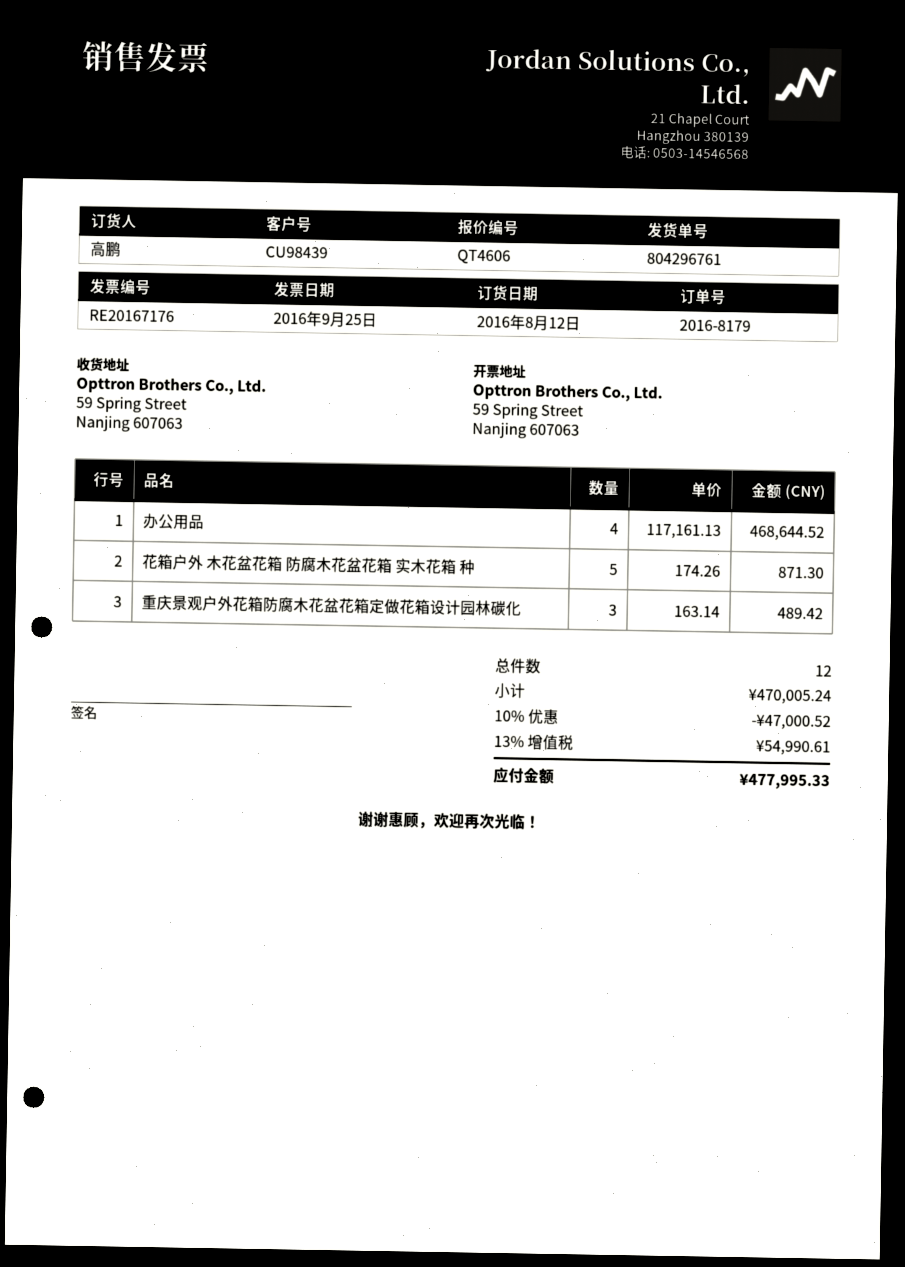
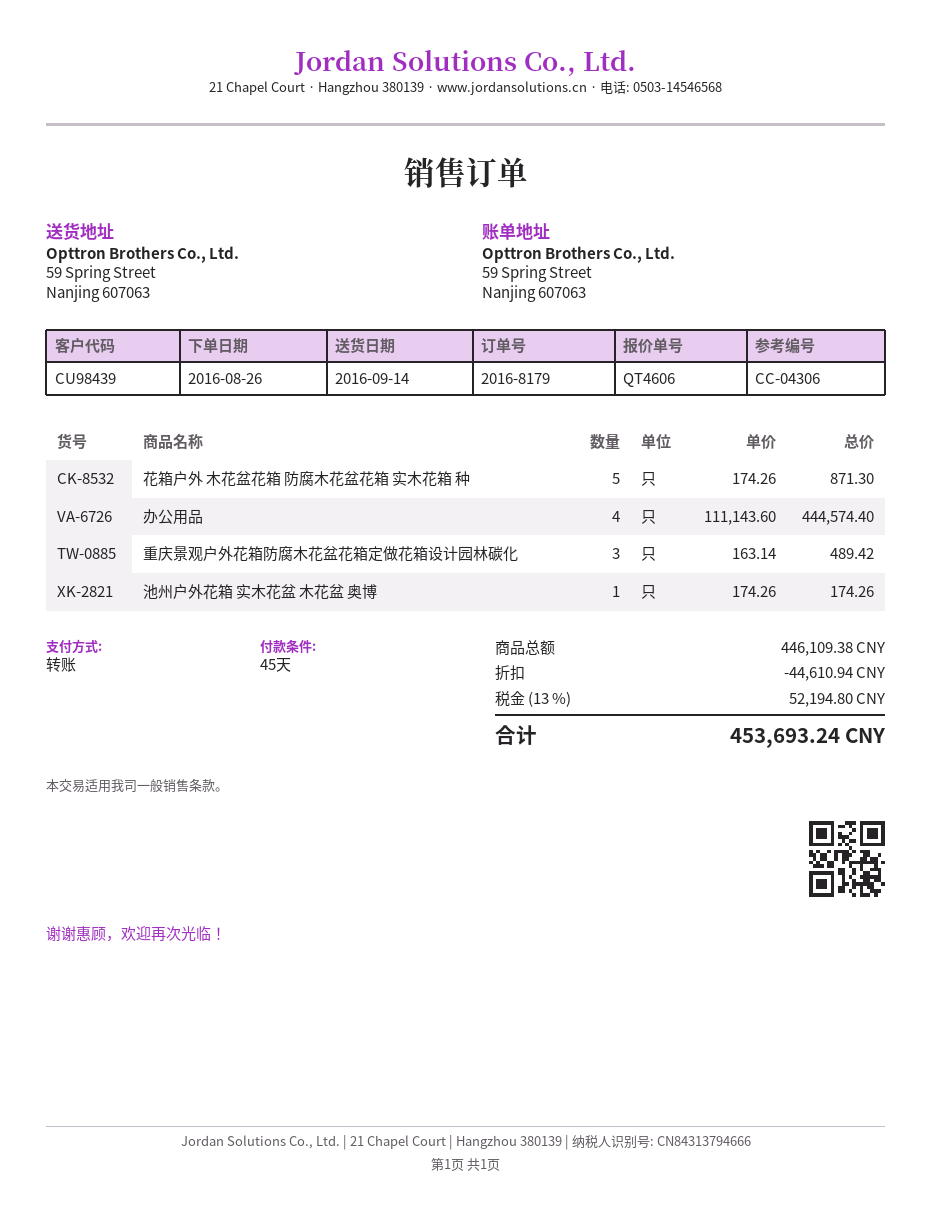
order date: 2016-08-12 -> 2016-08-26
办公用品: 4 x 117161.13 = 468644.52 -> 4 x 111143.60 = 444574.40
池州户外花箱 实木花盆 木花盆 奥博: none -> 1 x 174.26 = 174.26
subtotal: 470005.24 -> 446109.38
discount: 47000.52 -> 44610.94
tax: 13% = 54990.61 -> 13% = 52194.80
total: 477995.33 -> 453693.24

